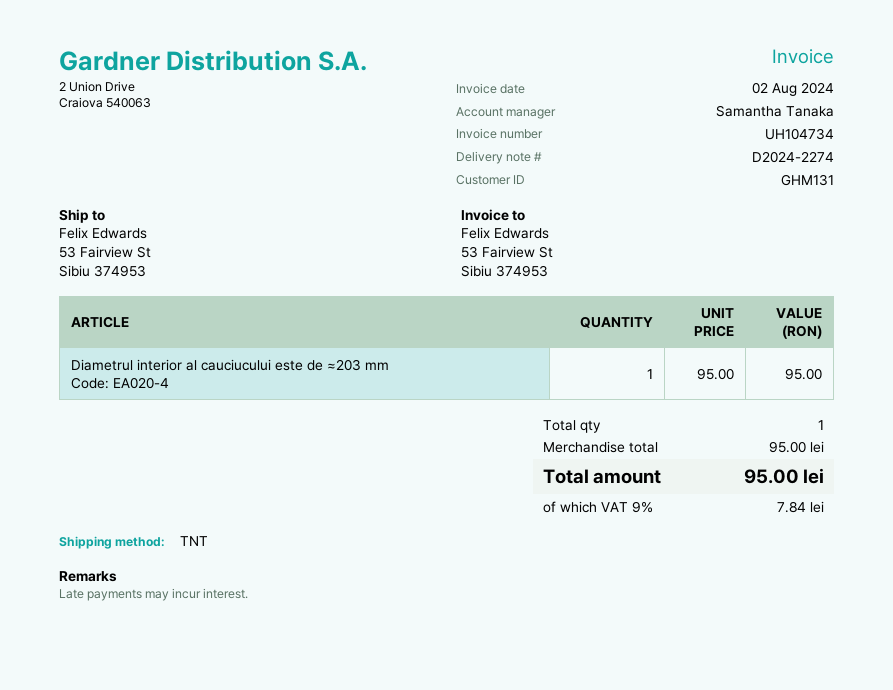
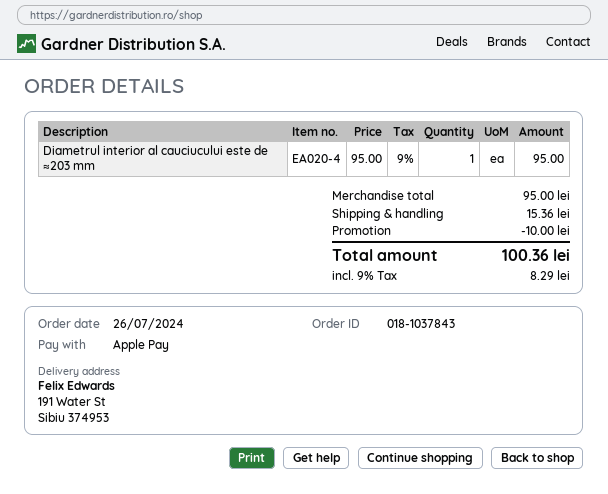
ship to: 53 Fairview St, Sibiu 374953 -> 191 Water St, Sibiu 374953
discount: none -> 10.00
shipping: none -> 15.36
tax: 9% = 7.84 -> 9% = 8.29
total: 95.00 -> 100.36

